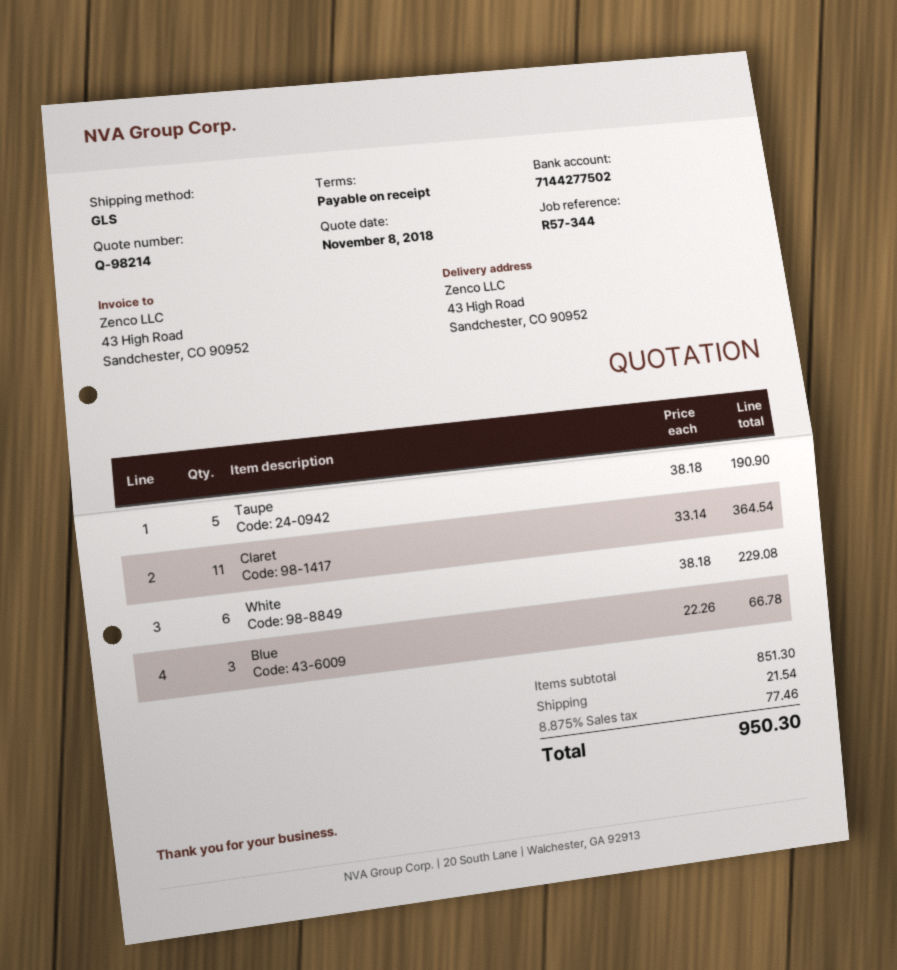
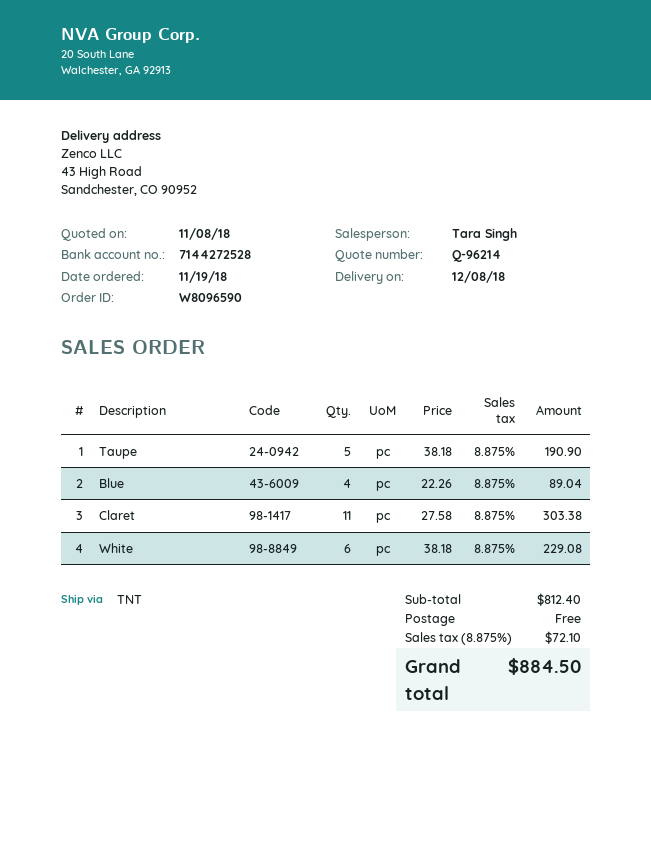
quote number: Q-98214 -> Q-96214
bank account: 7144277502 -> 7144272528
shipping method: GLS -> TNT
Claret: 11 x 33.14 = 364.54 -> 11 x 27.58 = 303.38
Blue: 3 x 22.26 = 66.78 -> 4 x 22.26 = 89.04
subtotal: 851.30 -> 812.40
shipping: 21.54 -> 0.00
tax: 8.875% = 77.46 -> 8.875% = 72.10
total: 950.30 -> 884.50

